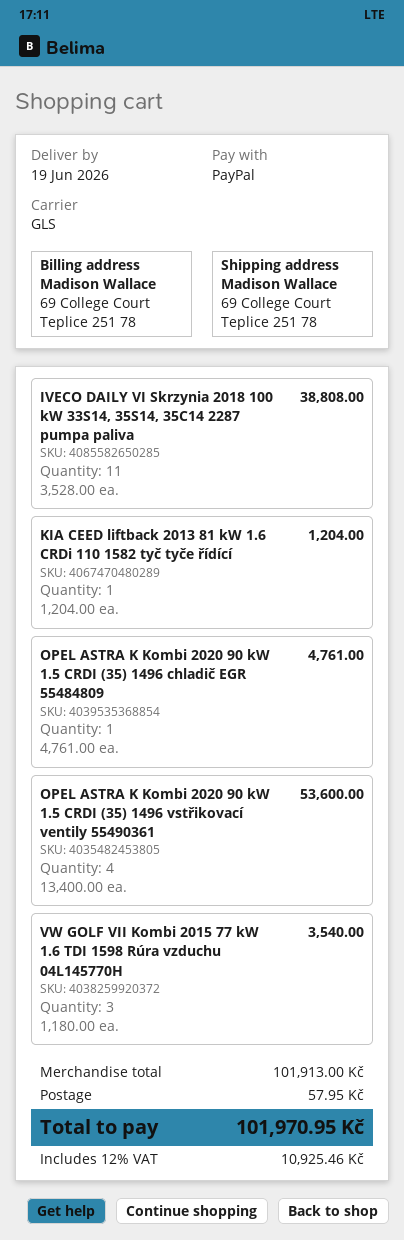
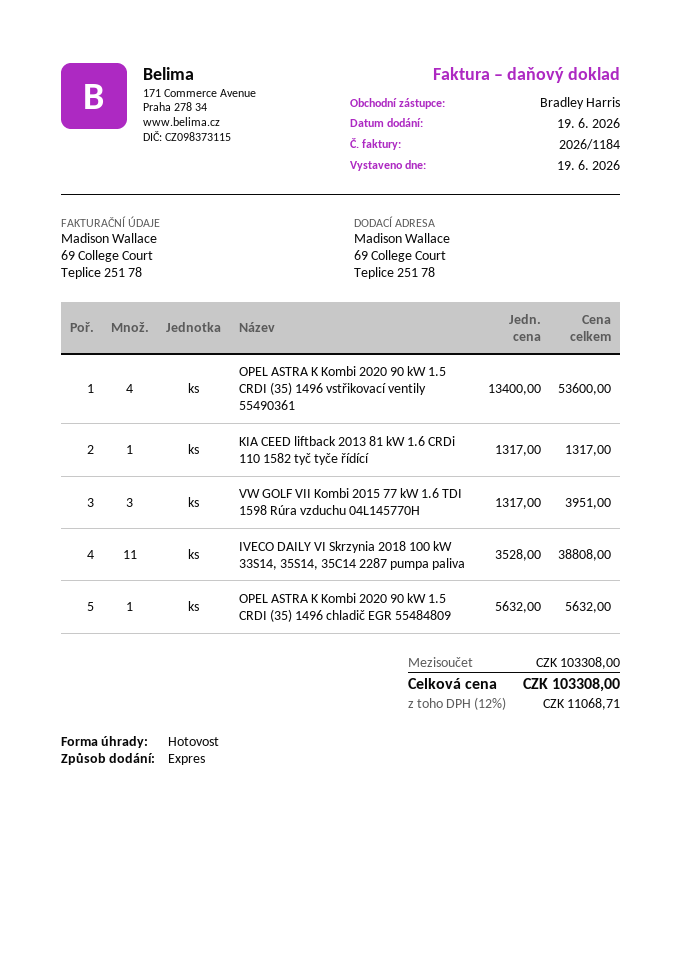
payment method: PayPal -> cash
shipping method: GLS -> express
KIA CEED liftback 2013 81 kW 1.6 CRDi 110 1582 tyč tyče řídící: 1 x 1204.00 = 1204.00 -> 1 x 1317.00 = 1317.00
OPEL ASTRA K Kombi 2020 90 kW 1.5 CRDI (35) 1496 chladič EGR 55484809: 1 x 4761.00 = 4761.00 -> 1 x 5632.00 = 5632.00
VW GOLF VII Kombi 2015 77 kW 1.6 TDI 1598 Rúra vzduchu 04L145770H: 3 x 1180.00 = 3540.00 -> 3 x 1317.00 = 3951.00
subtotal: 101913.00 -> 103308.00
shipping: 57.95 -> none
tax: 12% = 10925.46 -> 12% = 11068.71
total: 101970.95 -> 103308.00

